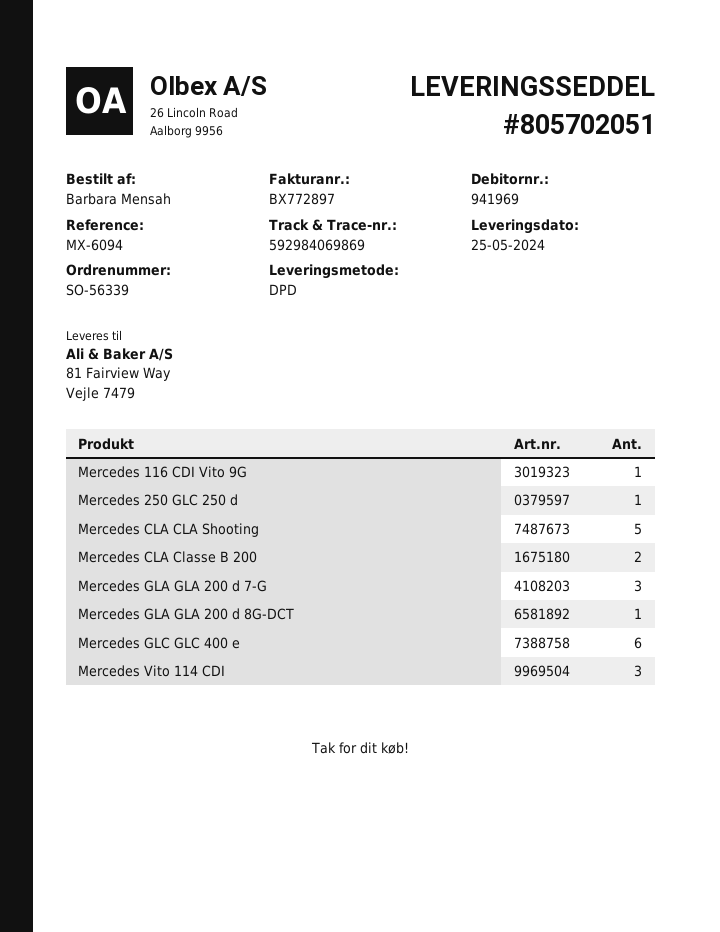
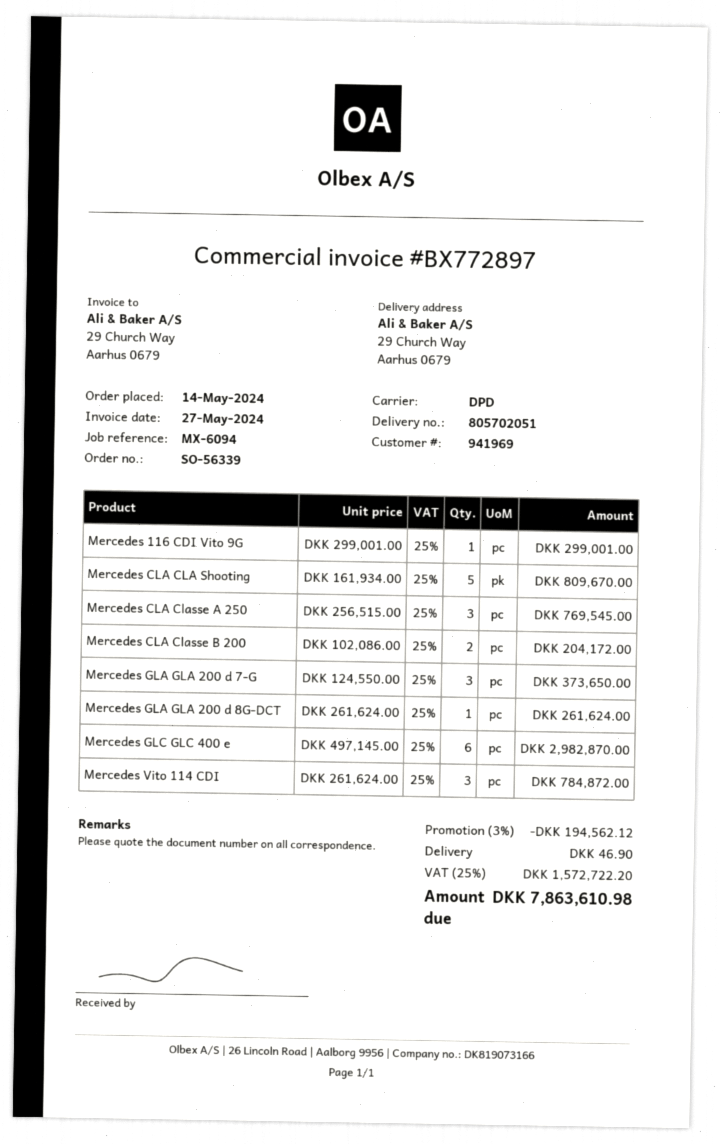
ship to: 81 Fairview Way, Vejle 7479 -> 29 Church Way, Aarhus 0679
Mercedes 250 GLC 250 d: 1 -> none
Mercedes CLA Classe A 250: none -> 3

